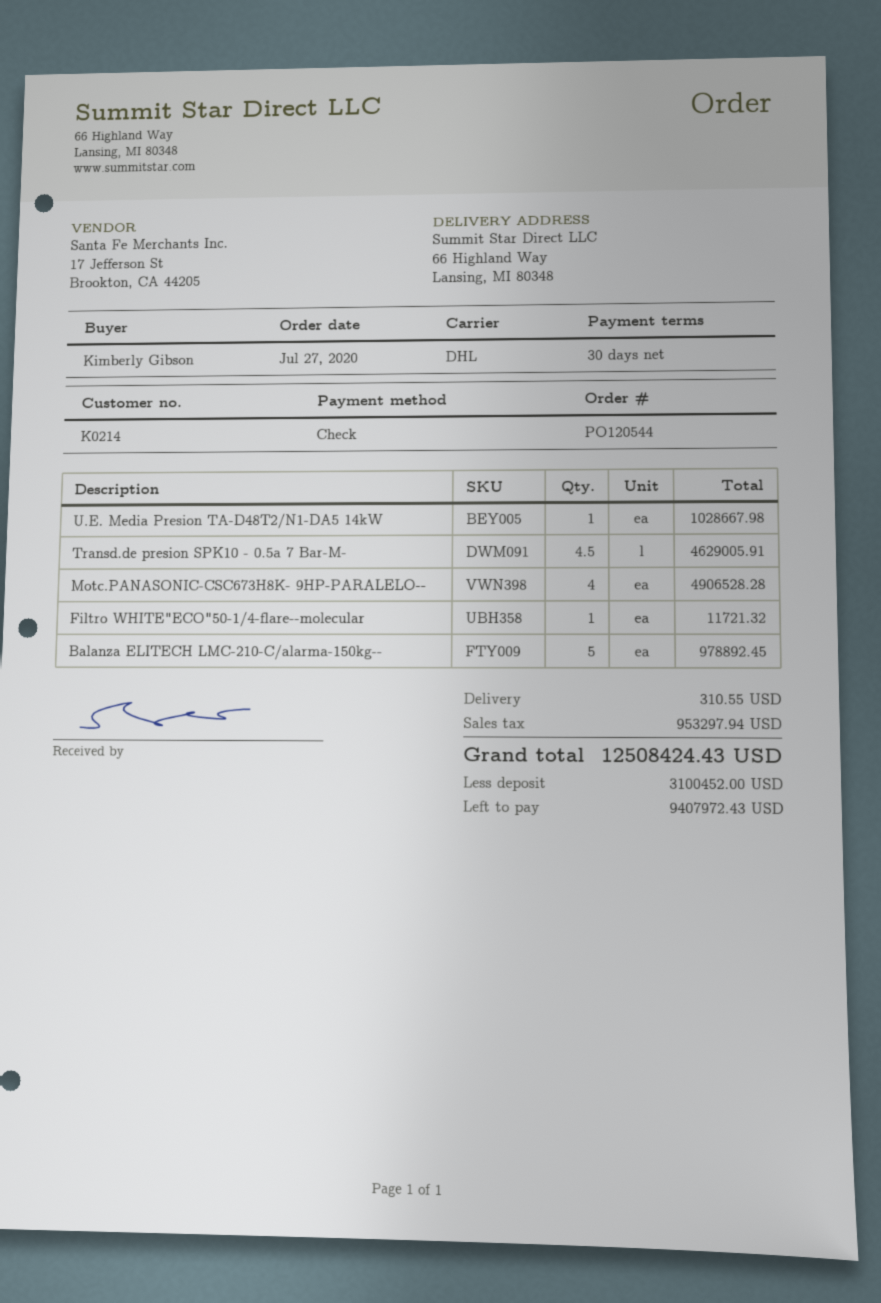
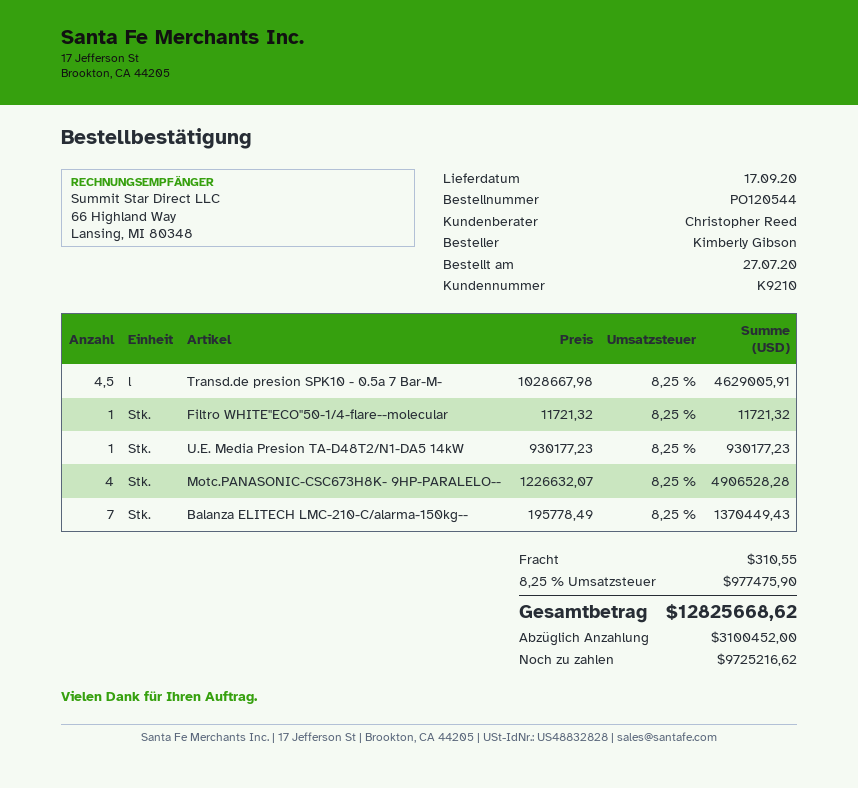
customer number: K0214 -> K9210
U.E. Media Presion TA-D48T2/N1-DA5 14kW: 1 for 1028667.98 -> 1 for 930177.23
Balanza ELITECH LMC-210-C/alarma-150kg--: 5 for 978892.45 -> 7 for 1370449.43
tax: 953297.94 -> 977475.90
total: 12508424.43 -> 12825668.62
balance: 9407972.43 -> 9725216.62

